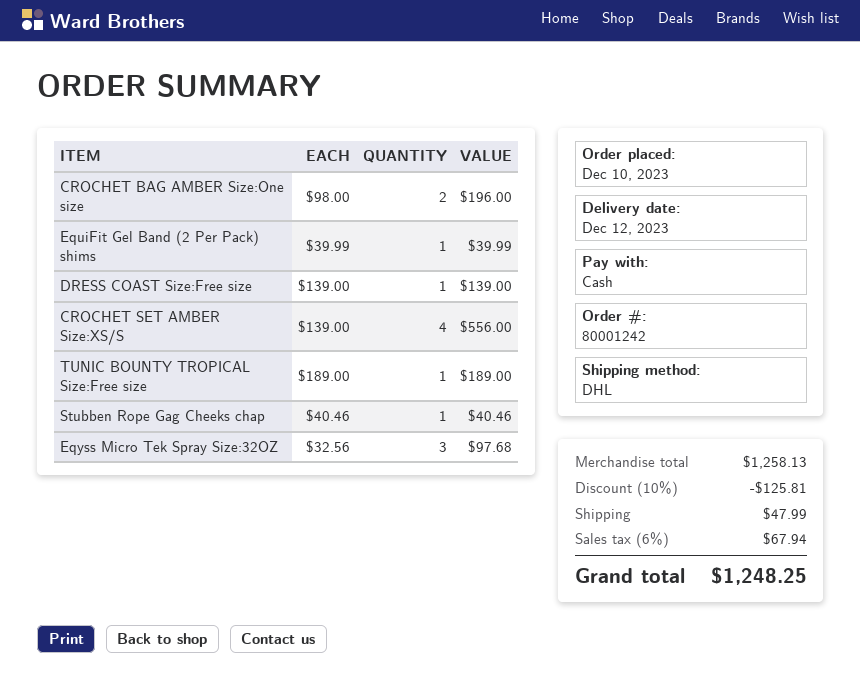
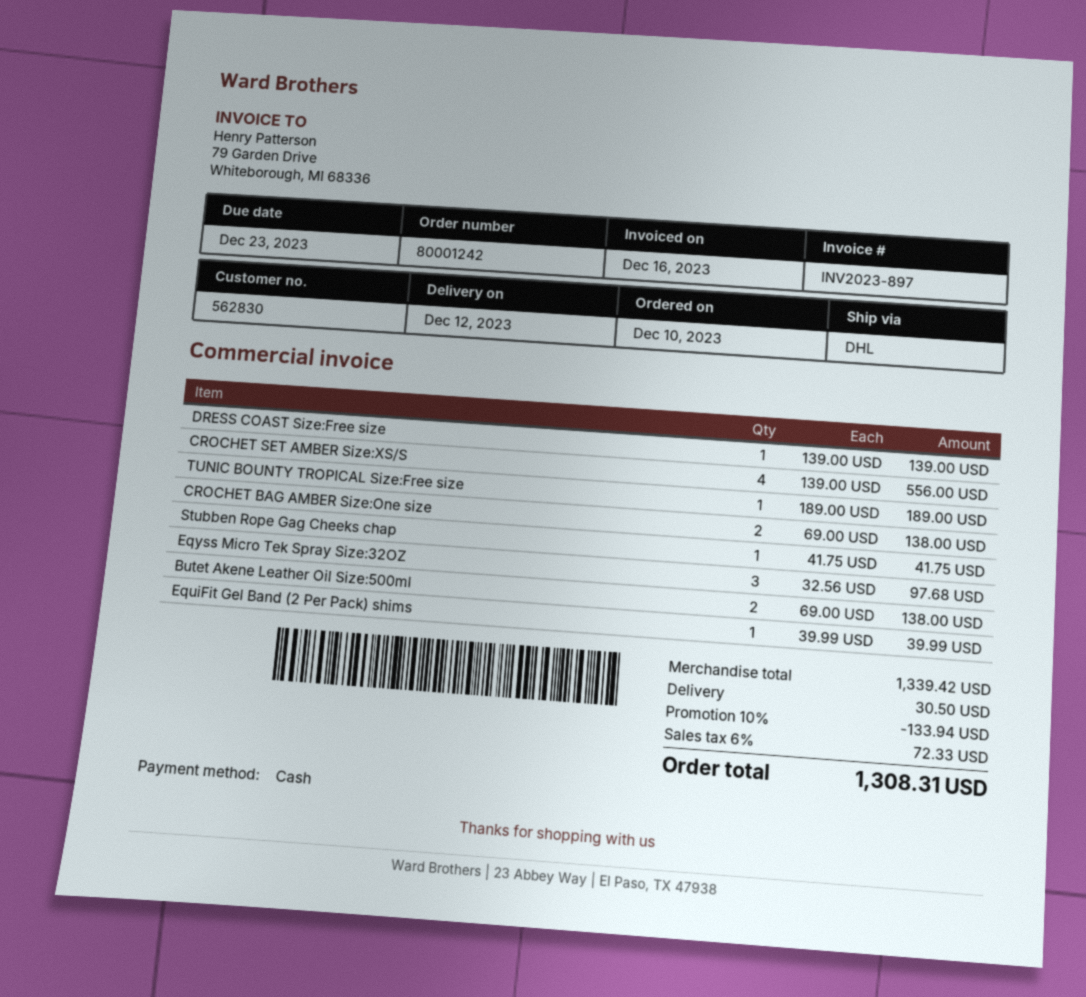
CROCHET BAG AMBER Size:One size: 2 x 98.00 = 196.00 -> 2 x 69.00 = 138.00
Stubben Rope Gag Cheeks chap: 1 x 40.46 = 40.46 -> 1 x 41.75 = 41.75
Butet Akene Leather Oil Size:500ml: none -> 2 x 69.00 = 138.00
subtotal: 1258.13 -> 1339.42
discount: 10% = 125.81 -> 10% = 133.94
shipping: 47.99 -> 30.50
tax: 6% = 67.94 -> 6% = 72.33
total: 1248.25 -> 1308.31

